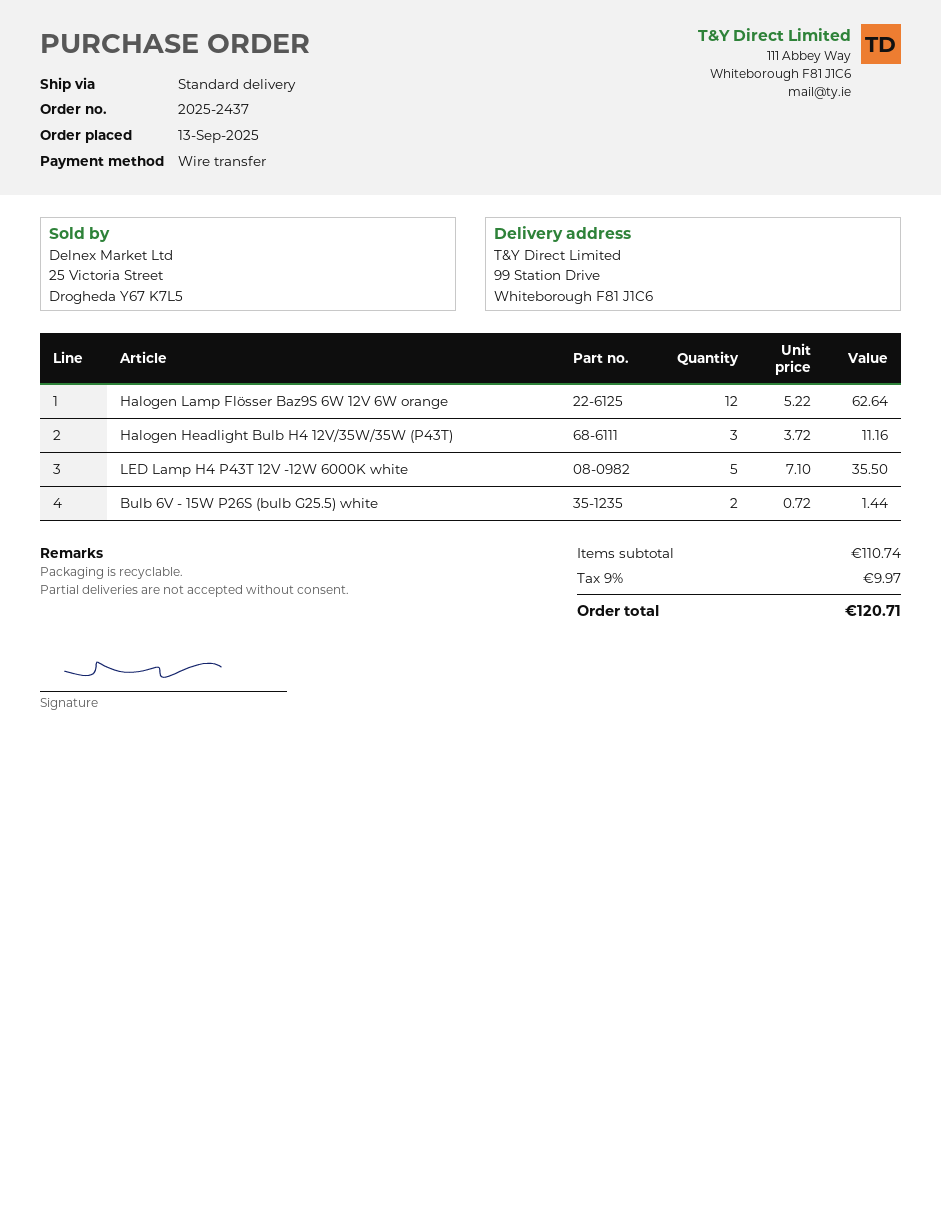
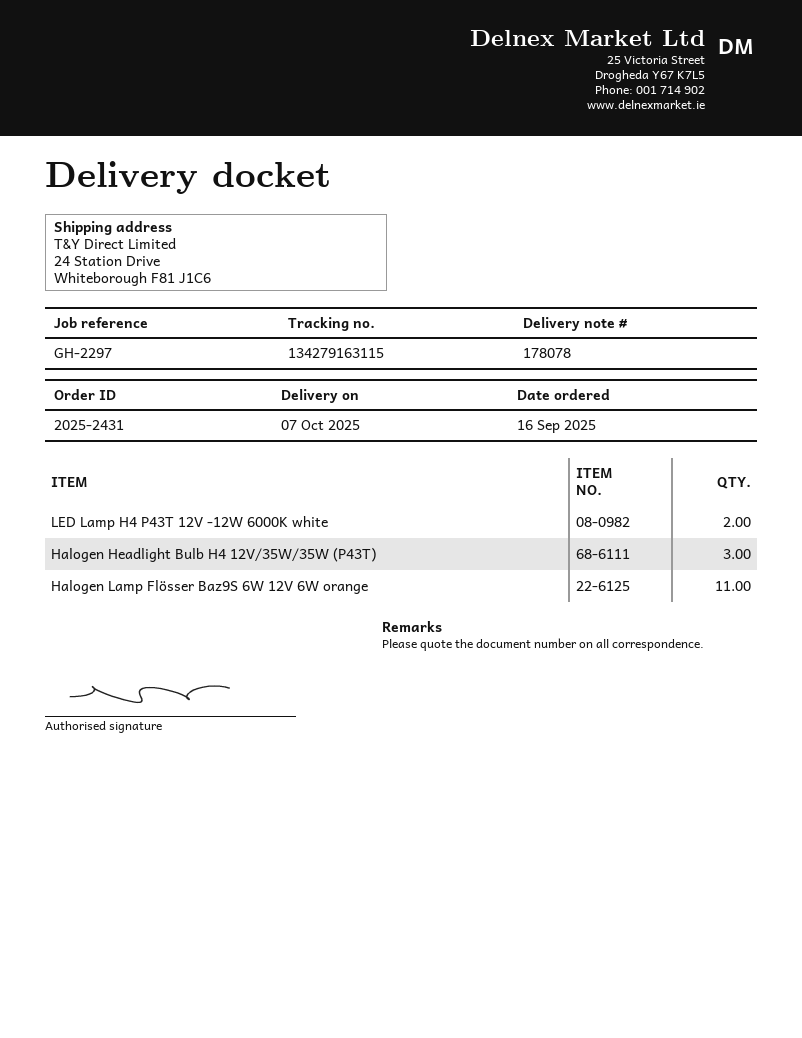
order number: 2025-2437 -> 2025-2431
order date: 2025-09-13 -> 2025-09-16
ship to: 99 Station Drive, Whiteborough F81 J1C6 -> 24 Station Drive, Whiteborough F81 J1C6
Halogen Lamp Flösser Baz9S 6W 12V 6W orange: 12 -> 11
LED Lamp H4 P43T 12V -12W 6000K white: 5 -> 2
Bulb 6V - 15W P26S (bulb G25.5) white: 2 -> none

